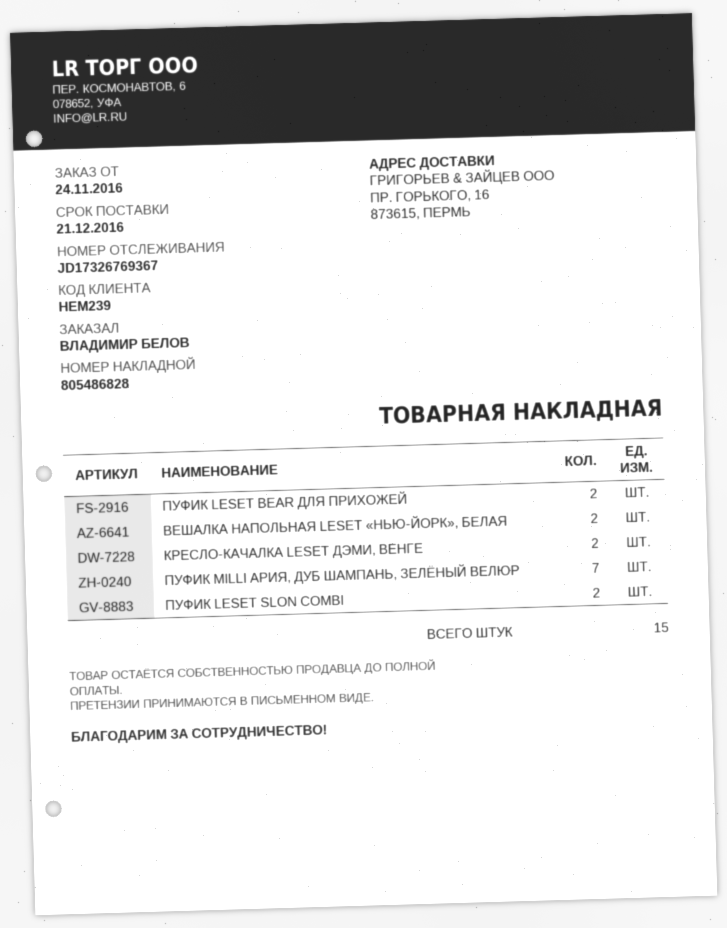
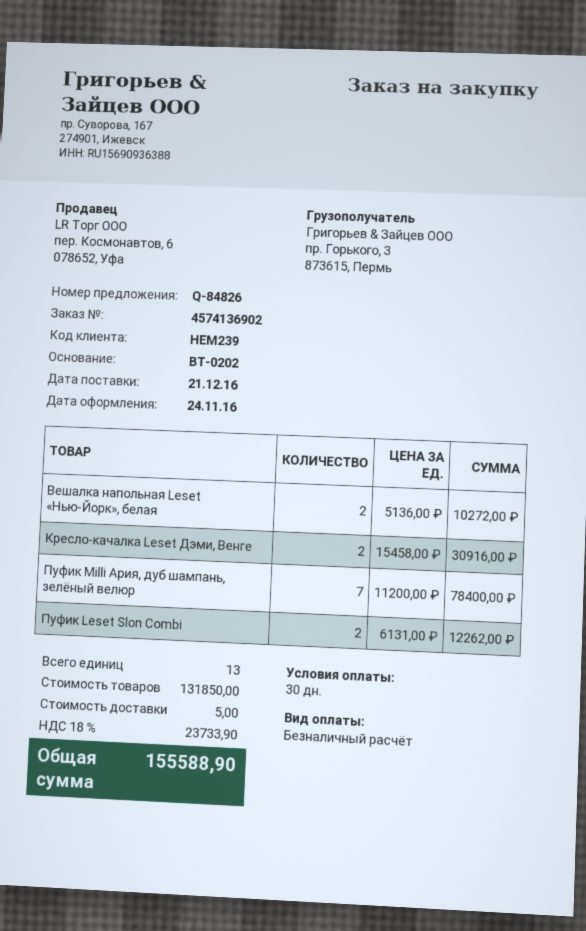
ship to: ПР. ГОРЬКОГО, 16, 873615, ПЕРМЬ -> пр. Горького, 3, 873615, Пермь
ПУФИК LESET BEAR ДЛЯ ПРИХОЖЕЙ: 2 -> none
total quantity: 15 -> 13

